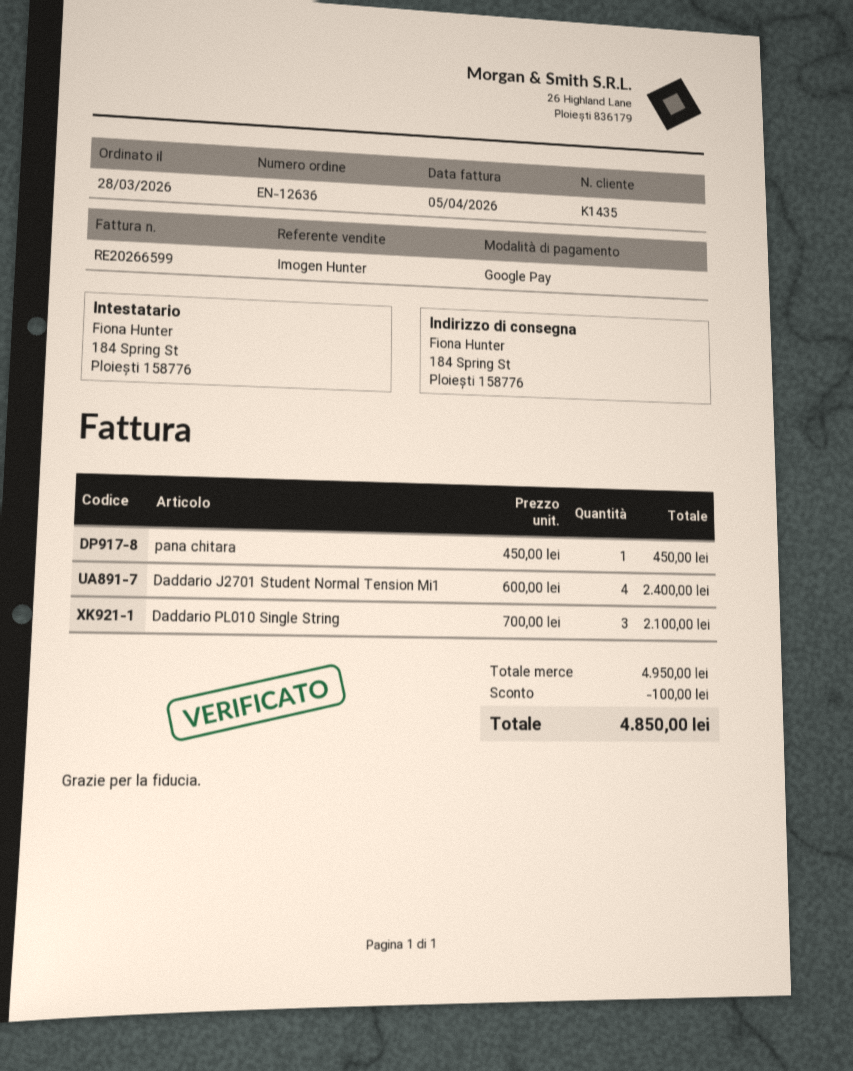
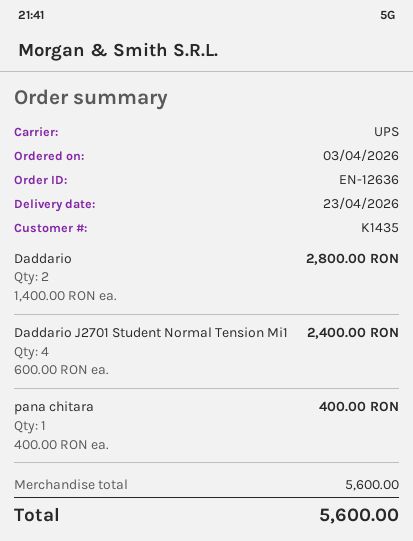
order date: 2026-03-28 -> 2026-04-03
pana chitara: 1 x 450.00 = 450.00 -> 1 x 400.00 = 400.00
Daddario PL010 Single String: 3 x 700.00 = 2100.00 -> none
Daddario: none -> 2 x 1400.00 = 2800.00
subtotal: 4950.00 -> 5600.00
discount: 100.00 -> none
total: 4850.00 -> 5600.00

